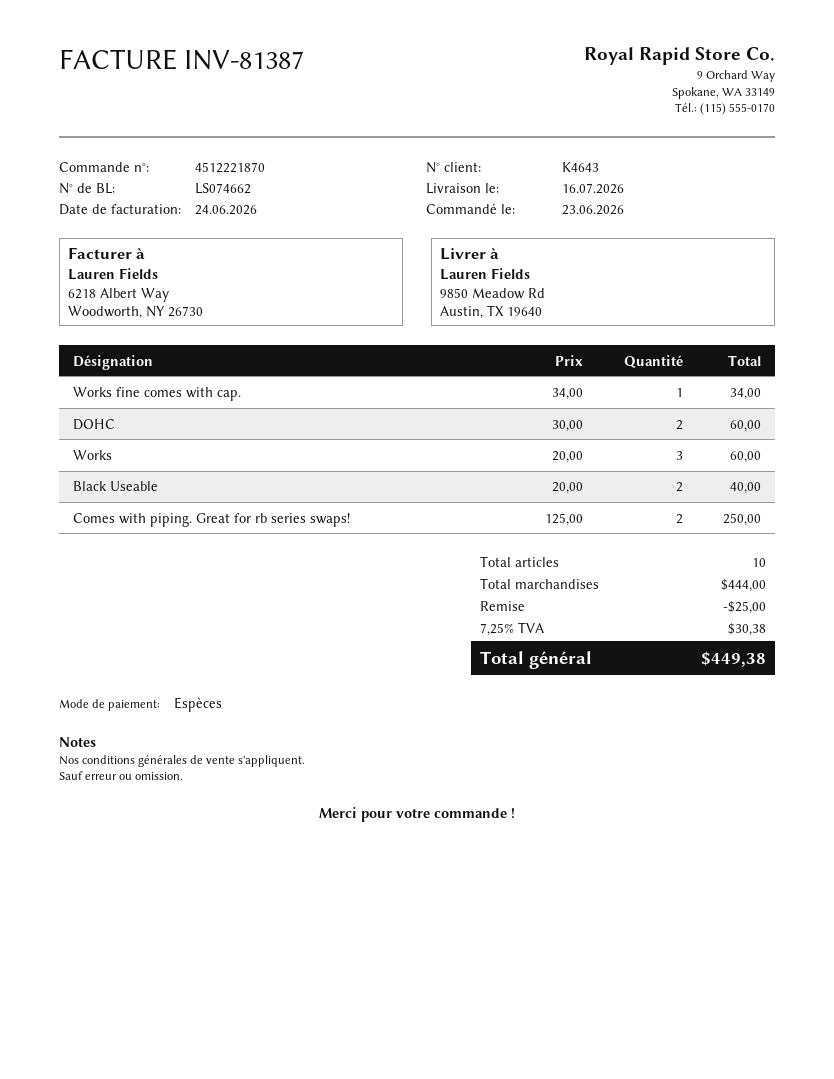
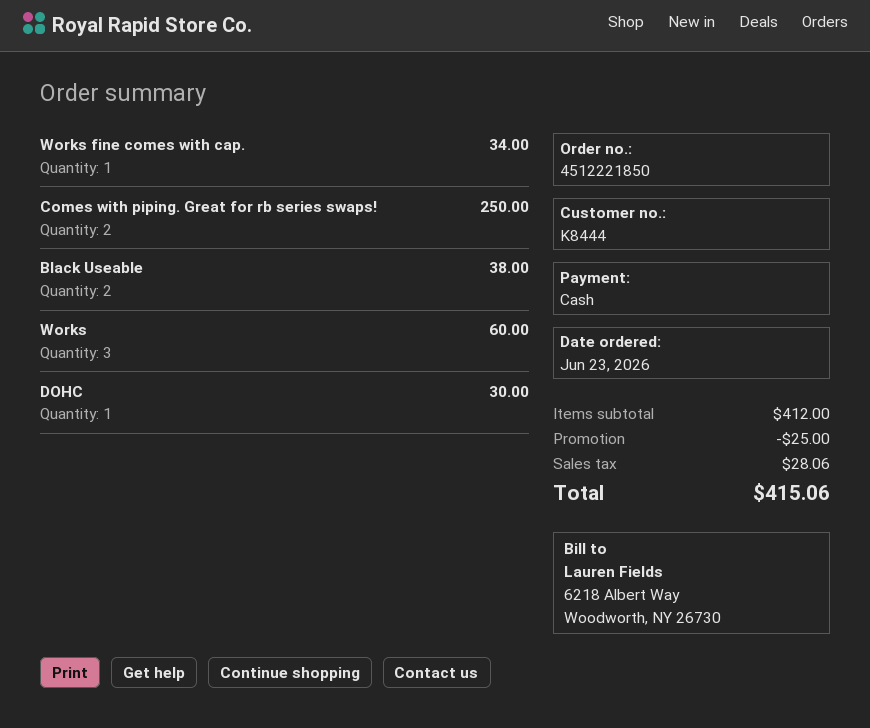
order number: 4512221870 -> 4512221850
customer number: K4643 -> K8444
DOHC: 2 for 60.00 -> 1 for 30.00
Black Useable: 2 for 40.00 -> 2 for 38.00
subtotal: 444.00 -> 412.00
tax: 30.38 -> 28.06
total: 449.38 -> 415.06

